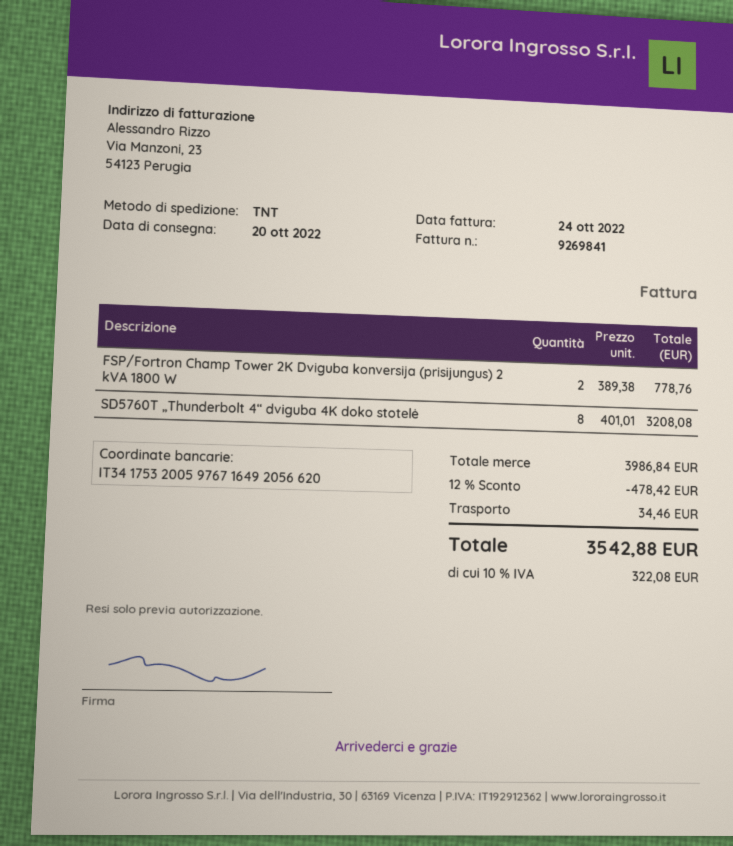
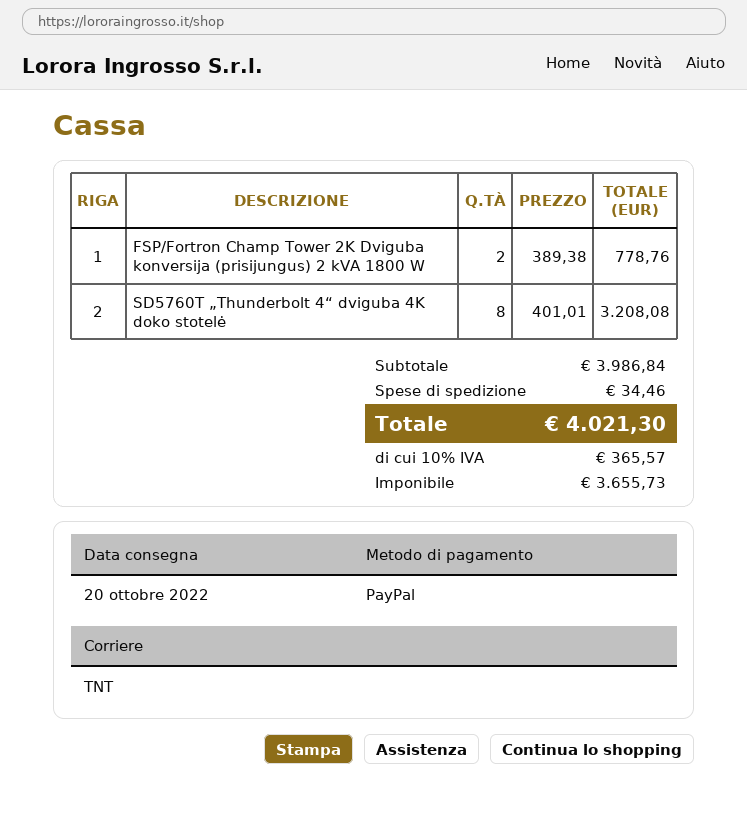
discount: 12% = 478.42 -> none
tax: 10% = 322.08 -> 10% = 365.57
total: 3542.88 -> 4021.30

